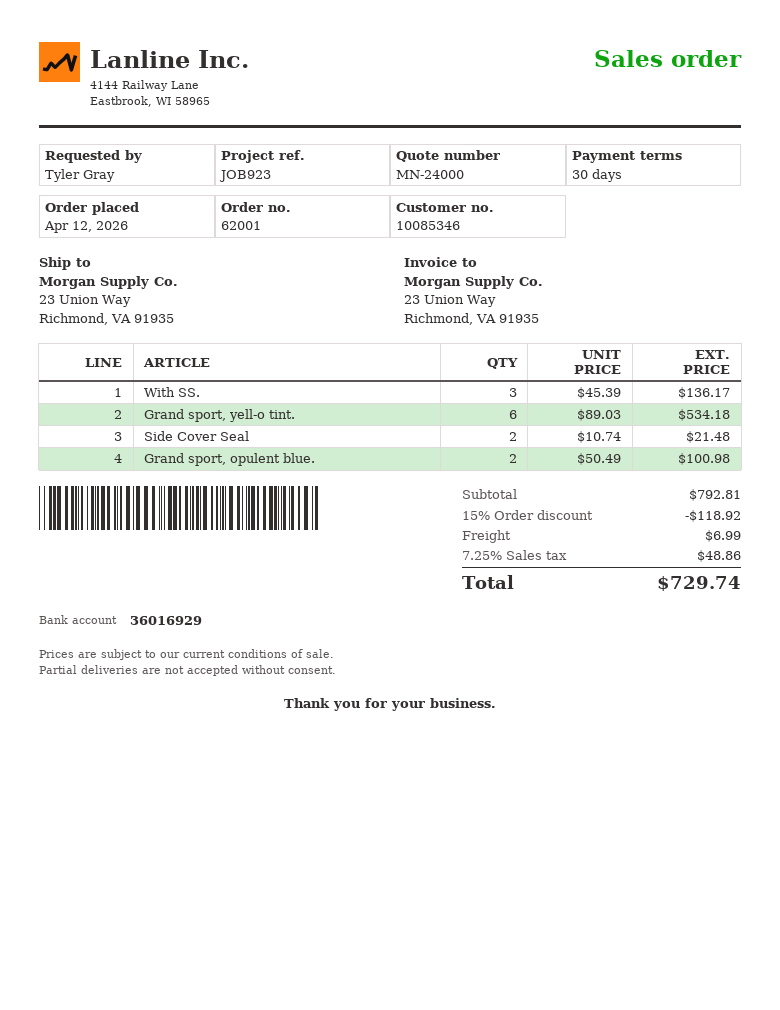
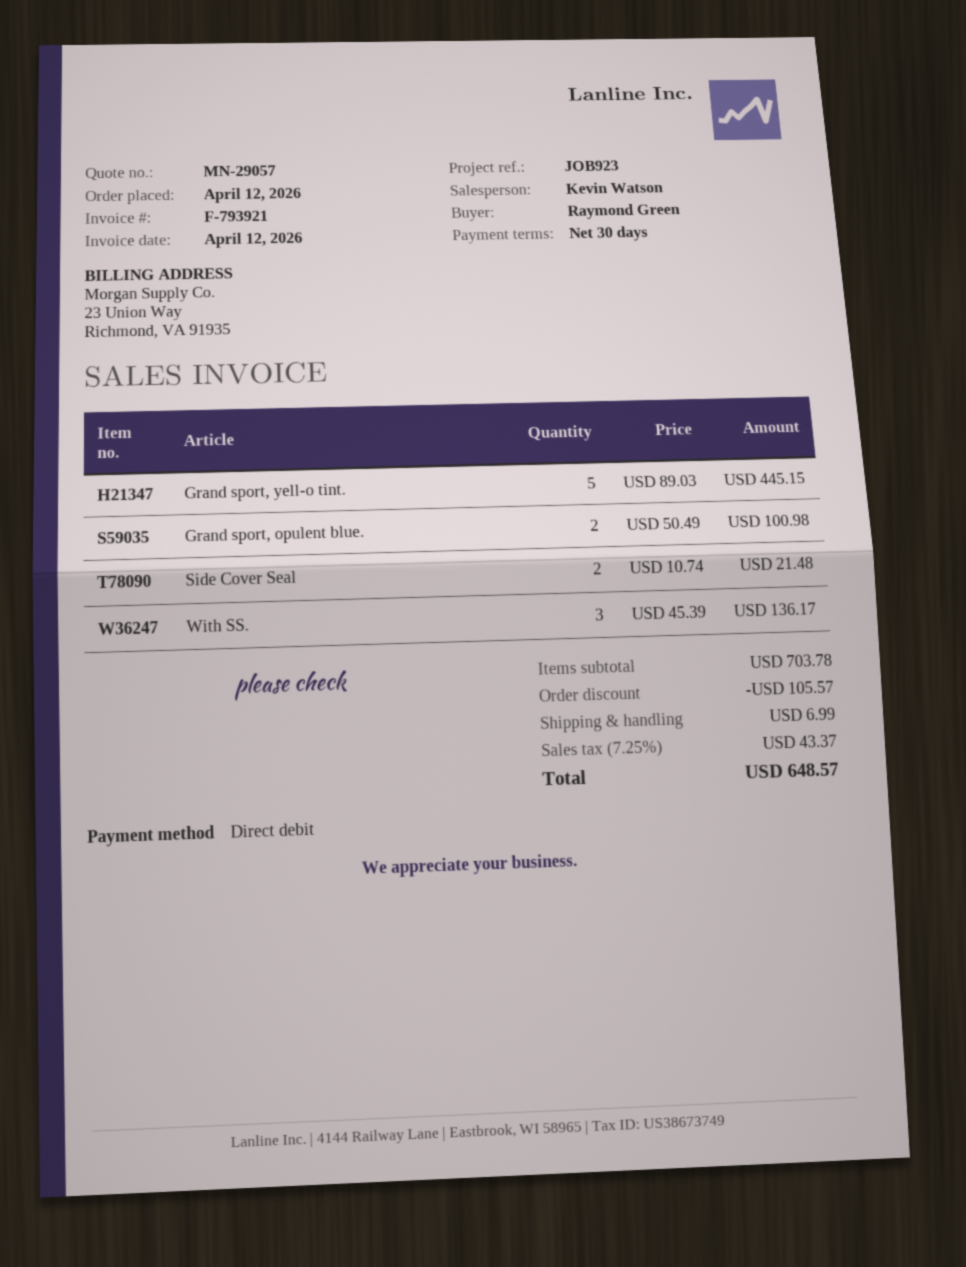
quote number: MN-24000 -> MN-29057
ordered by: Tyler Gray -> Raymond Green
Grand sport, yell-o tint.: 6 x 89.03 = 534.18 -> 5 x 89.03 = 445.15
subtotal: 792.81 -> 703.78
discount: 118.92 -> 105.57
tax: 7.25% = 48.86 -> 7.25% = 43.37
total: 729.74 -> 648.57

